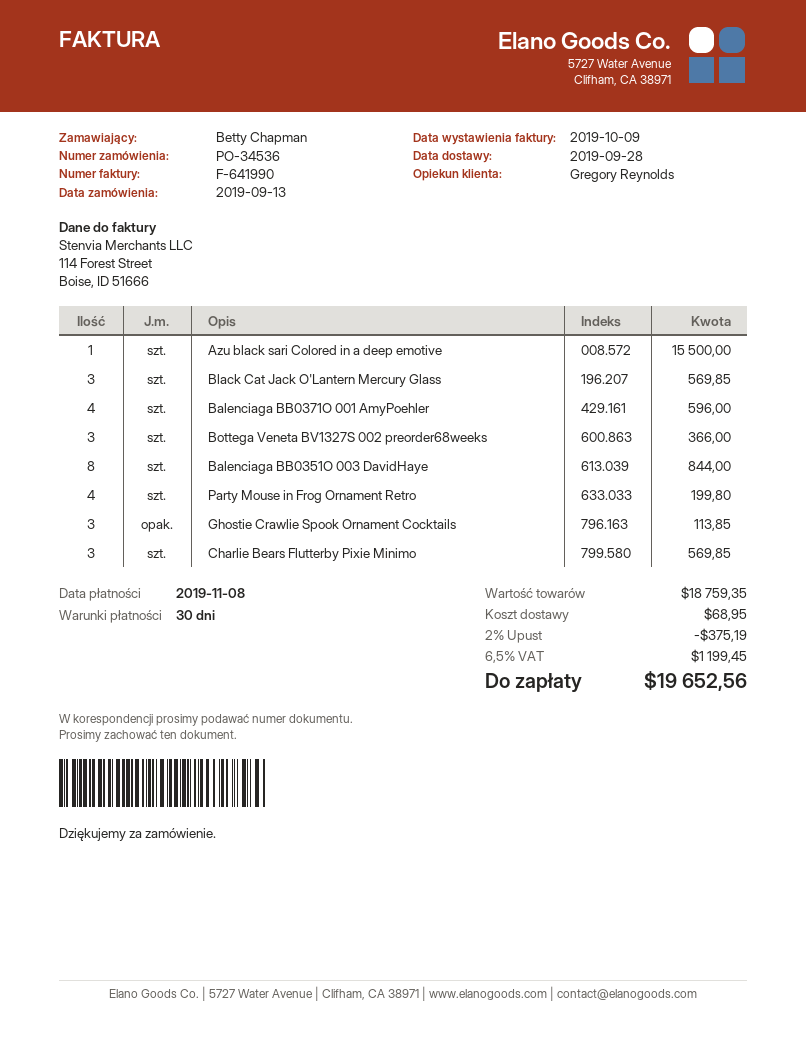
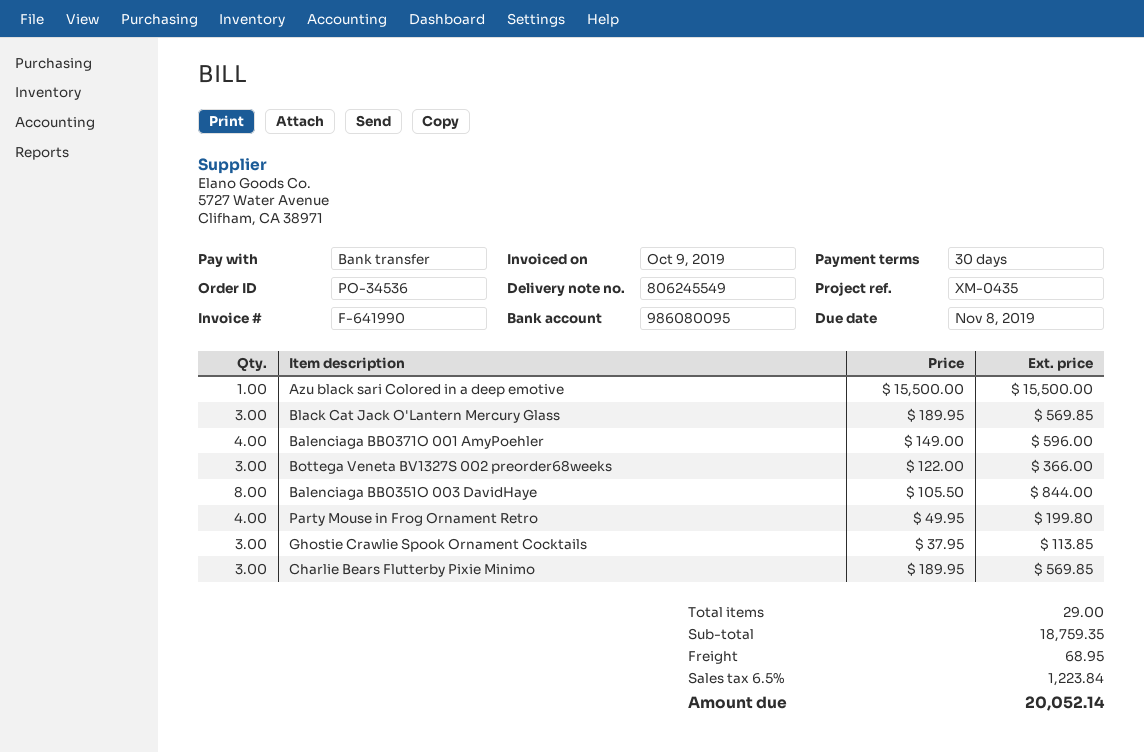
discount: 2% = 375.19 -> none
tax: 6.5% = 1199.45 -> 6.5% = 1223.84
total: 19652.56 -> 20052.14

